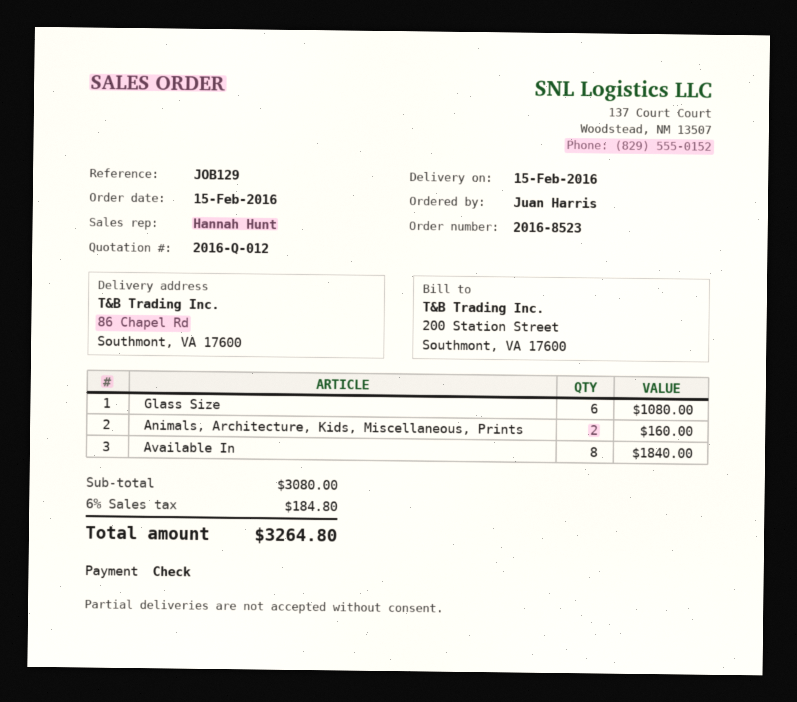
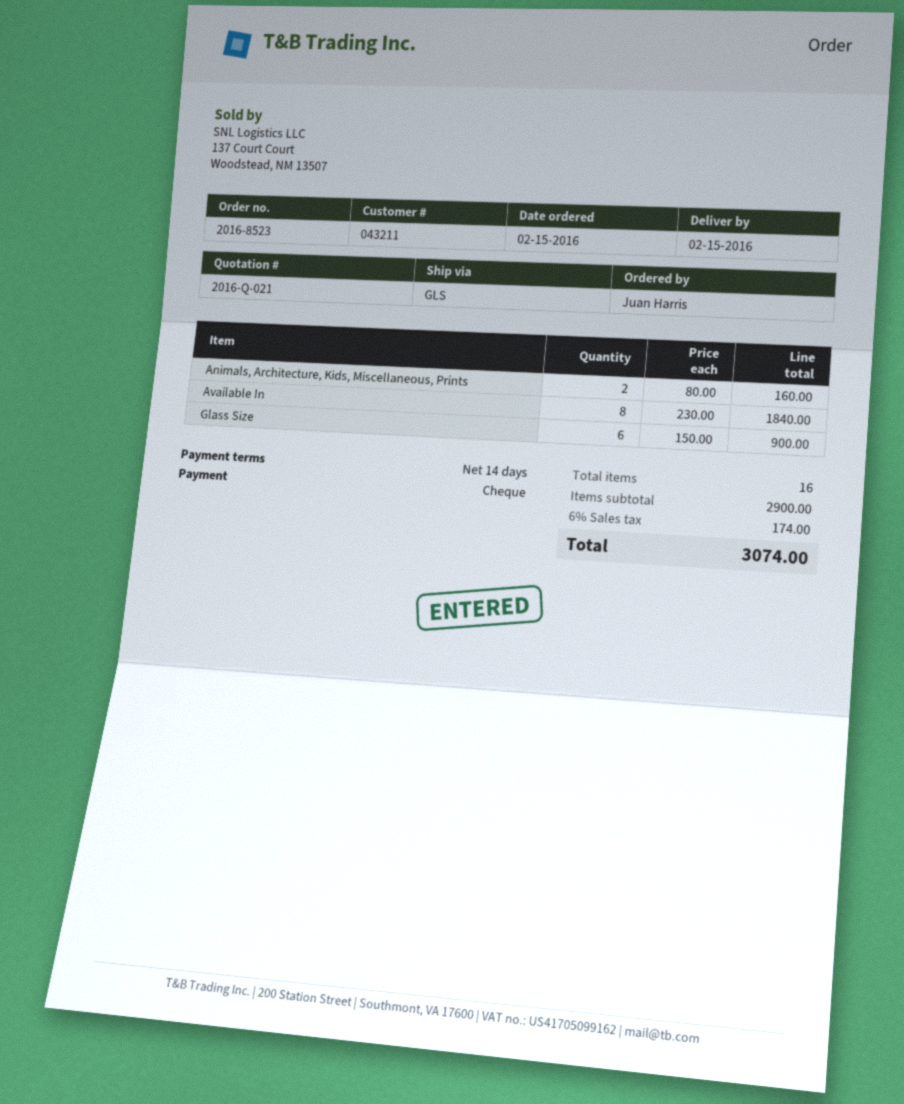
quote number: 2016-Q-012 -> 2016-Q-021
Glass Size: 6 for 1080.00 -> 6 for 900.00
subtotal: 3080.00 -> 2900.00
tax: 6% = 184.80 -> 6% = 174.00
total: 3264.80 -> 3074.00

